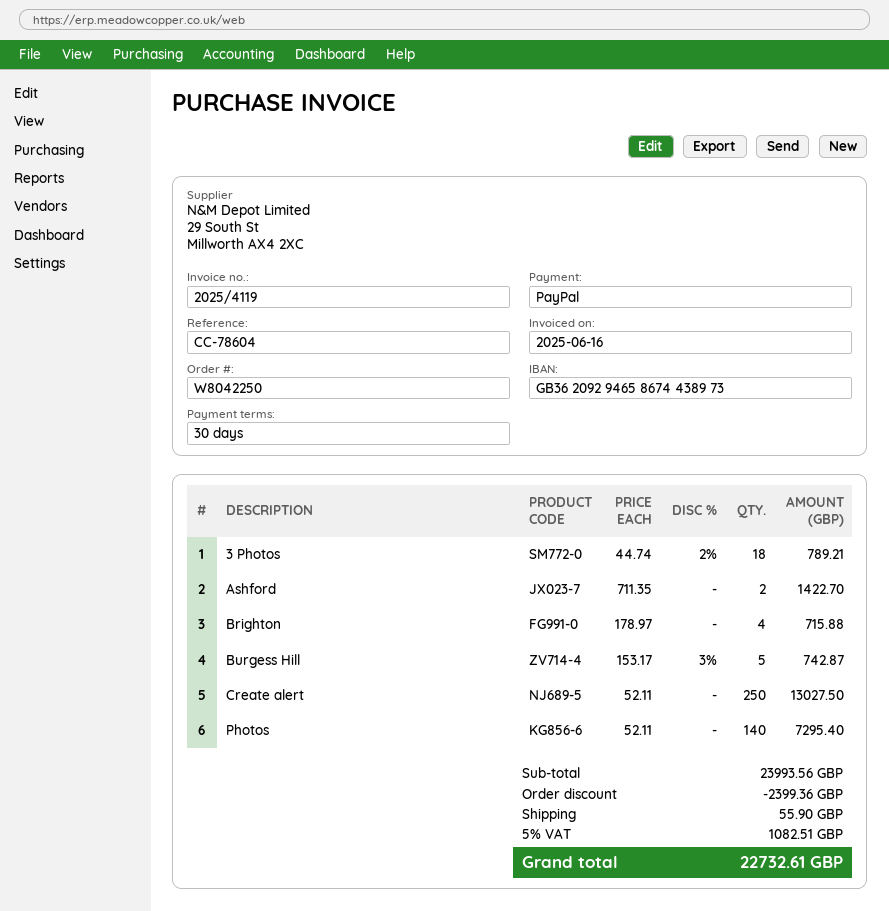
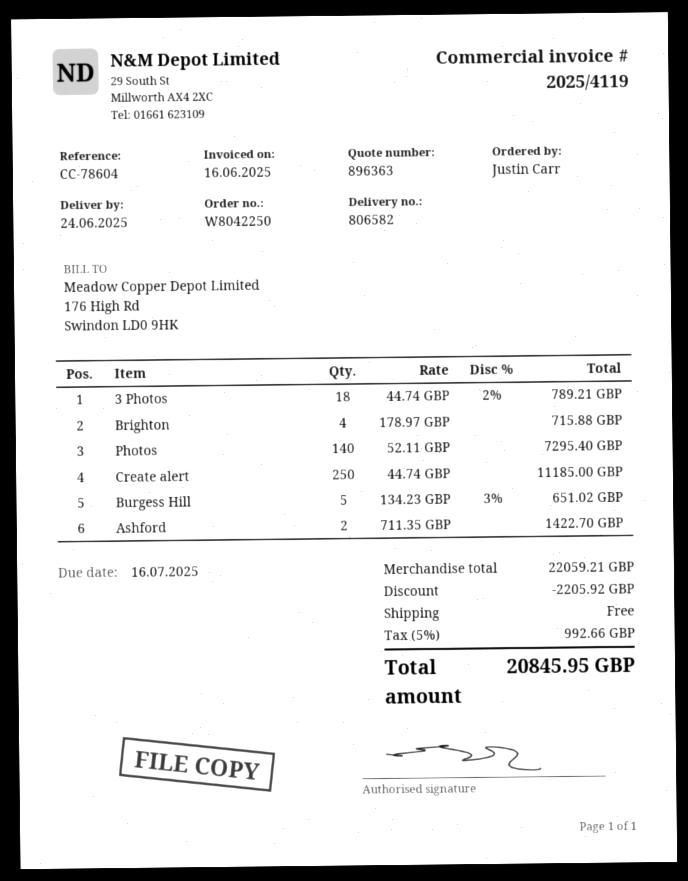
Burgess Hill: 5 x 153.17 - 3% = 742.87 -> 5 x 134.23 - 3% = 651.02
Create alert: 250 x 52.11 = 13027.50 -> 250 x 44.74 = 11185.00
subtotal: 23993.56 -> 22059.21
discount: 2399.36 -> 2205.92
shipping: 55.90 -> 0.00
tax: 5% = 1082.51 -> 5% = 992.66
total: 22732.61 -> 20845.95

